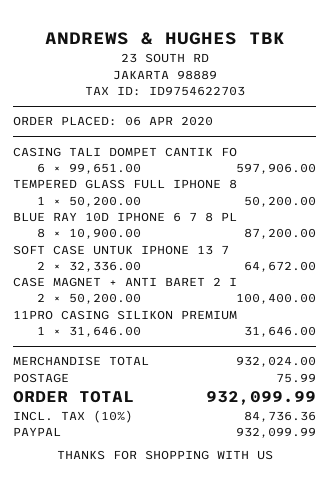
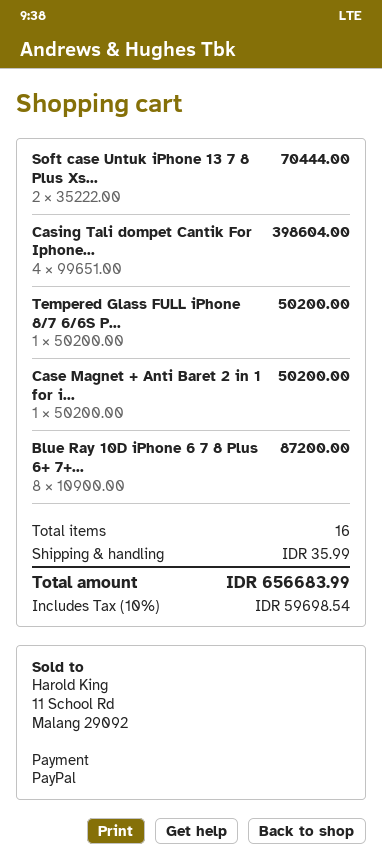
CASING TALI DOMPET CANTIK FO: 6 x 99651.00 = 597906.00 -> 4 x 99651.00 = 398604.00
SOFT CASE UNTUK IPHONE 13 7: 2 x 32336.00 = 64672.00 -> 2 x 35222.00 = 70444.00
CASE MAGNET + ANTI BARET 2 I: 2 x 50200.00 = 100400.00 -> 1 x 50200.00 = 50200.00
11PRO CASING SILIKON PREMIUM: 1 x 31646.00 = 31646.00 -> none
shipping: 75.99 -> 35.99
tax: 10% = 84736.36 -> 10% = 59698.54
total: 932099.99 -> 656683.99

